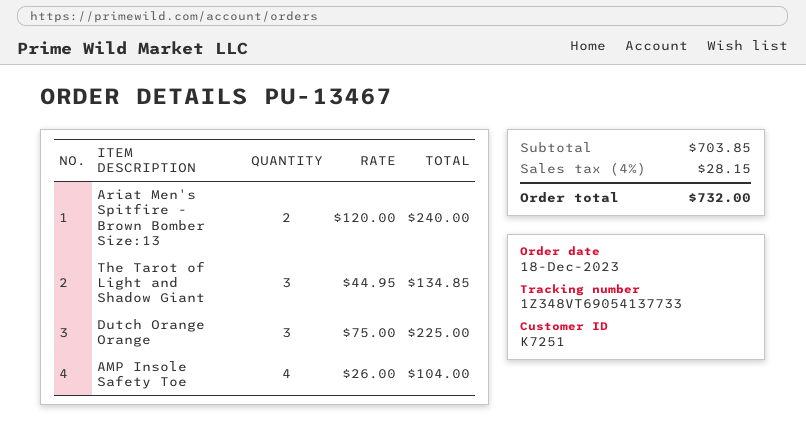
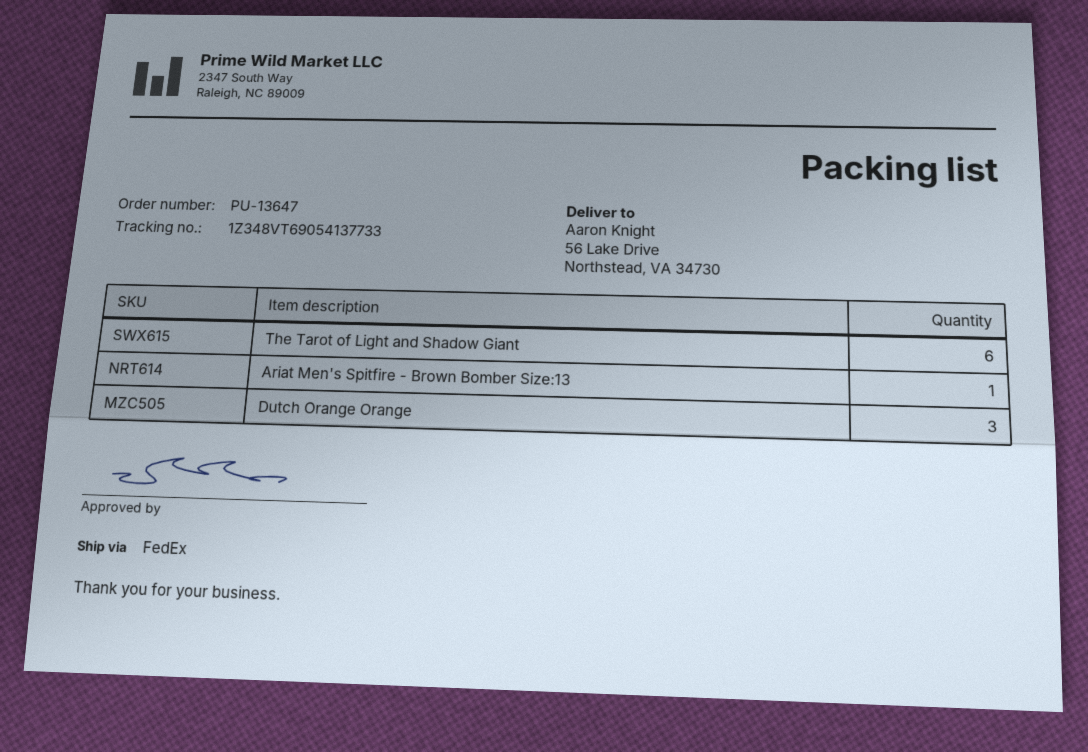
order number: PU-13467 -> PU-13647
Ariat Men's Spitfire - Brown Bomber Size:13: 2 -> 1
The Tarot of Light and Shadow Giant: 3 -> 6
AMP Insole Safety Toe: 4 -> none

